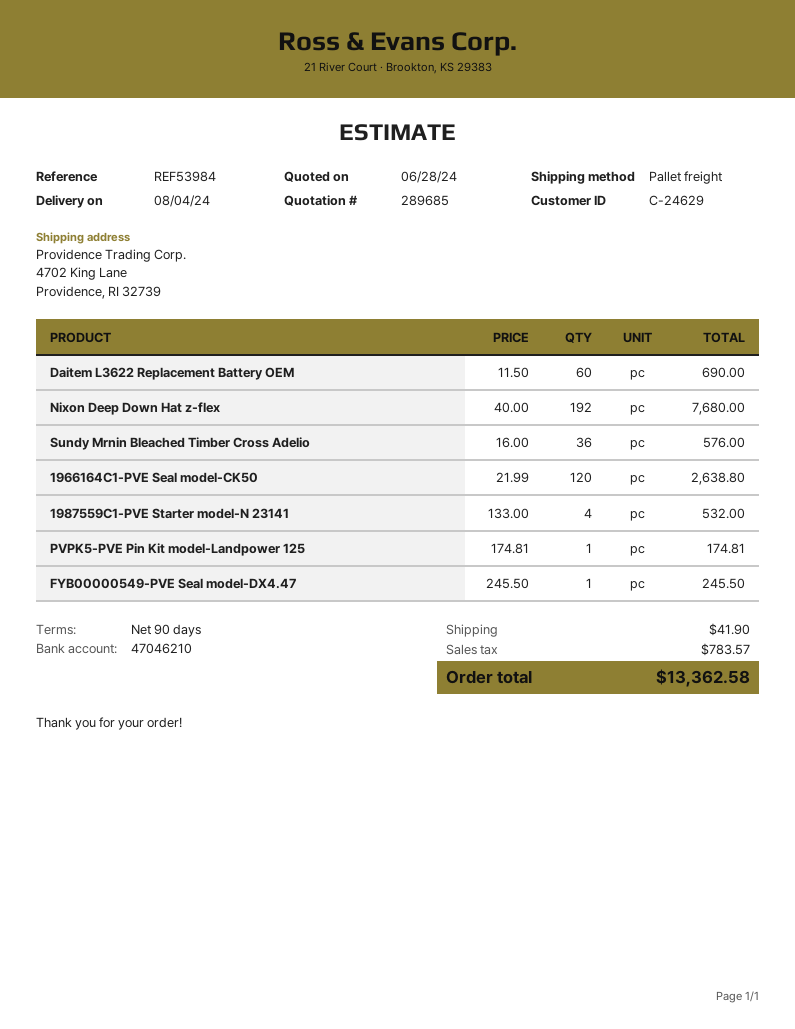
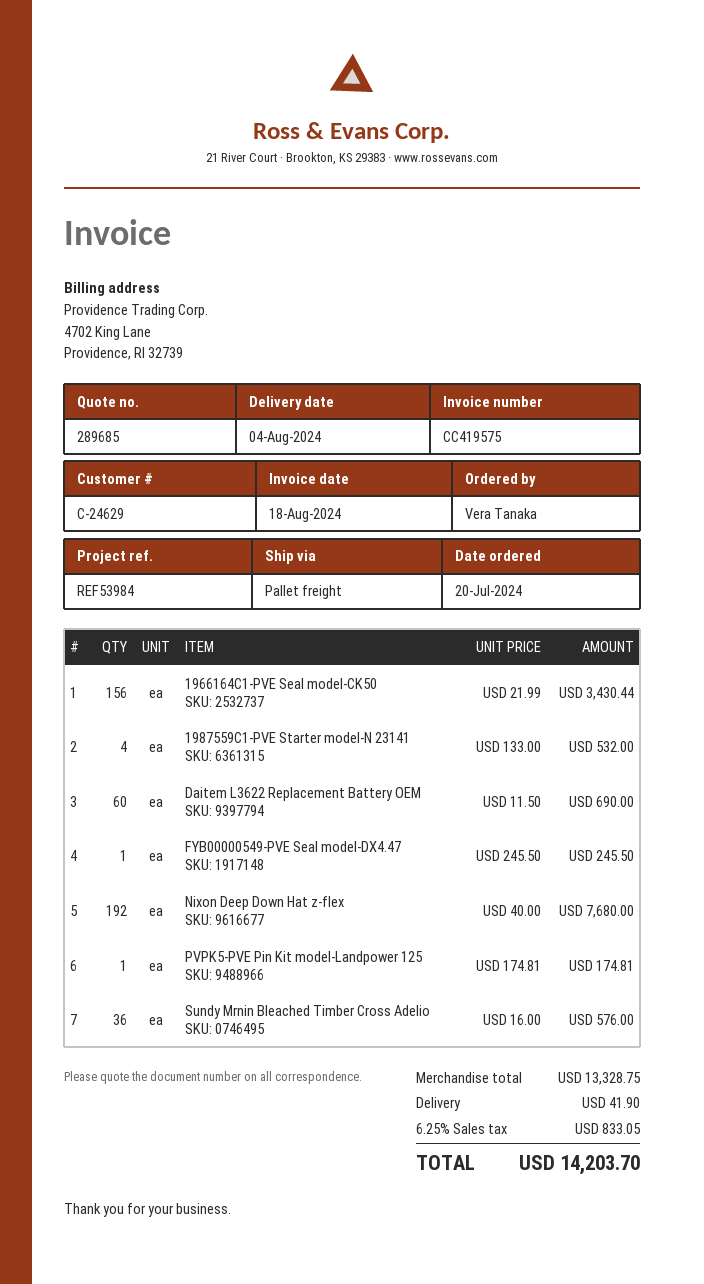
1966164C1-PVE Seal model-CK50: 120 x 21.99 = 2638.80 -> 156 x 21.99 = 3430.44
tax: 783.57 -> 833.05
total: 13362.58 -> 14203.70

